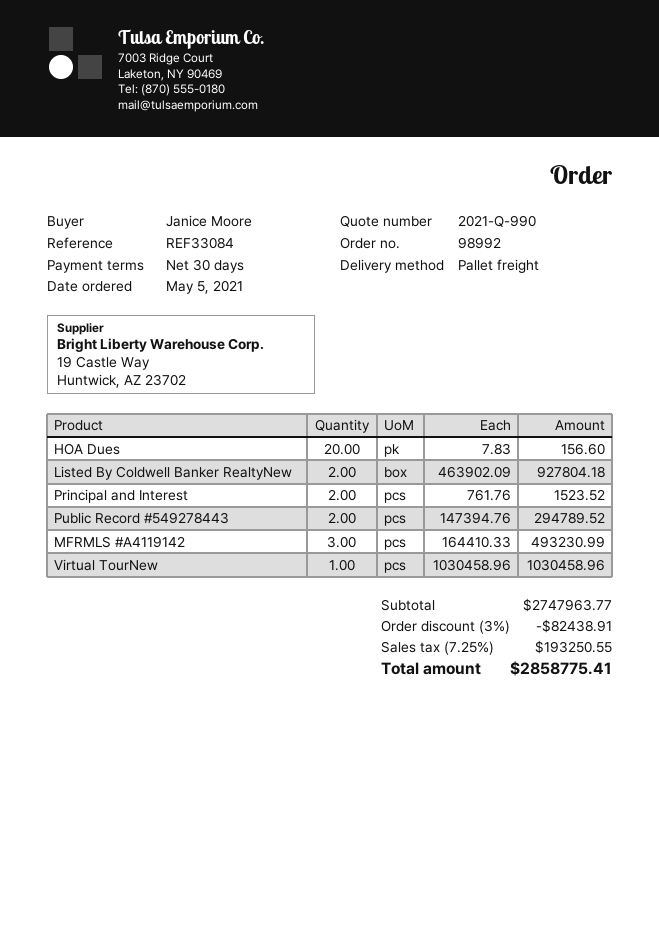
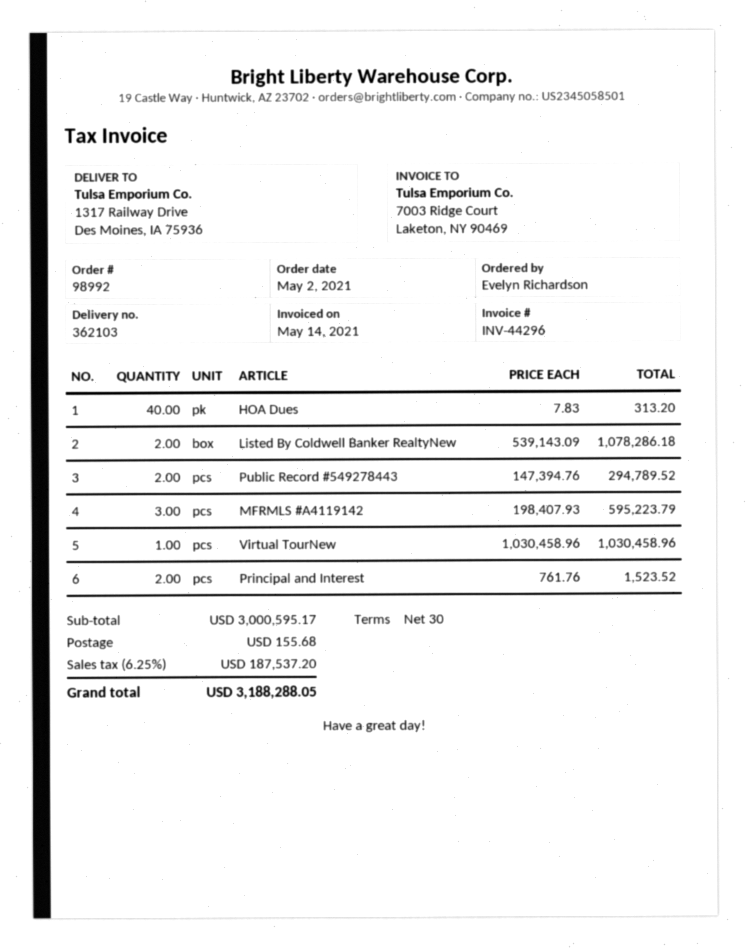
order date: 2021-05-05 -> 2021-05-02
ordered by: Janice Moore -> Evelyn Richardson
HOA Dues: 20 x 7.83 = 156.60 -> 40 x 7.83 = 313.20
Listed By Coldwell Banker RealtyNew: 2 x 463902.09 = 927804.18 -> 2 x 539143.09 = 1078286.18
MFRMLS #A4119142: 3 x 164410.33 = 493230.99 -> 3 x 198407.93 = 595223.79
subtotal: 2747963.77 -> 3000595.17
discount: 3% = 82438.91 -> none
shipping: none -> 155.68
tax: 7.25% = 193250.55 -> 6.25% = 187537.20
total: 2858775.41 -> 3188288.05

